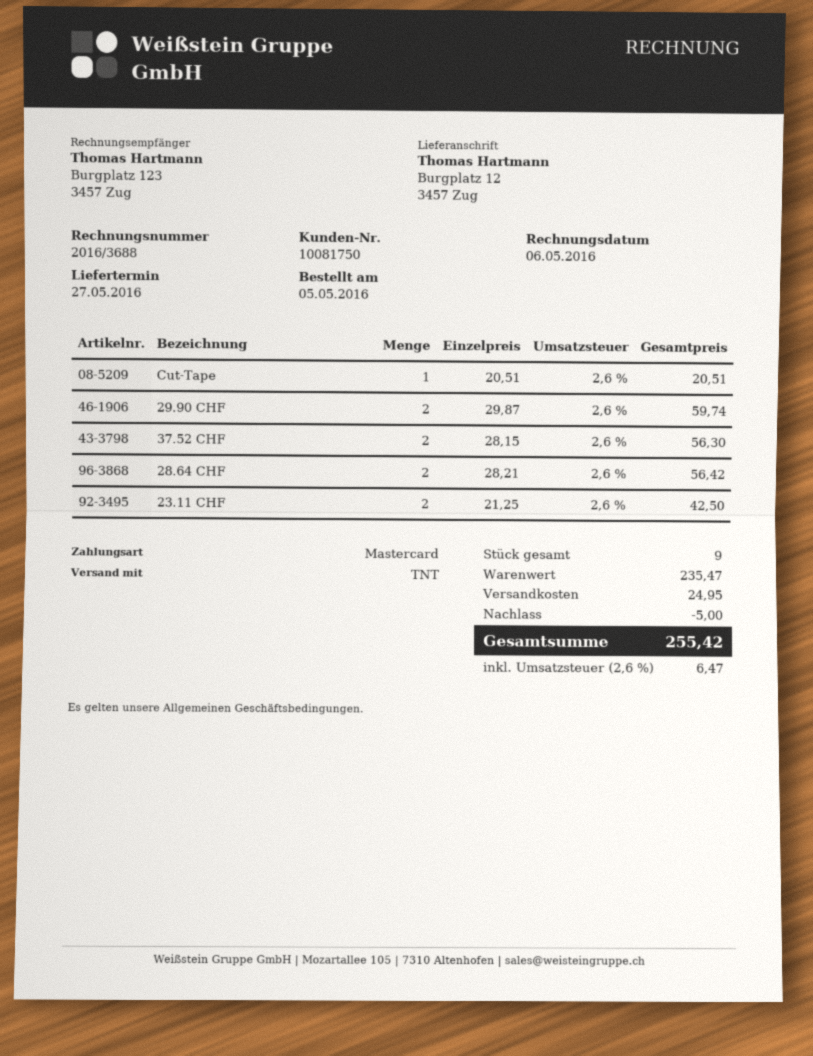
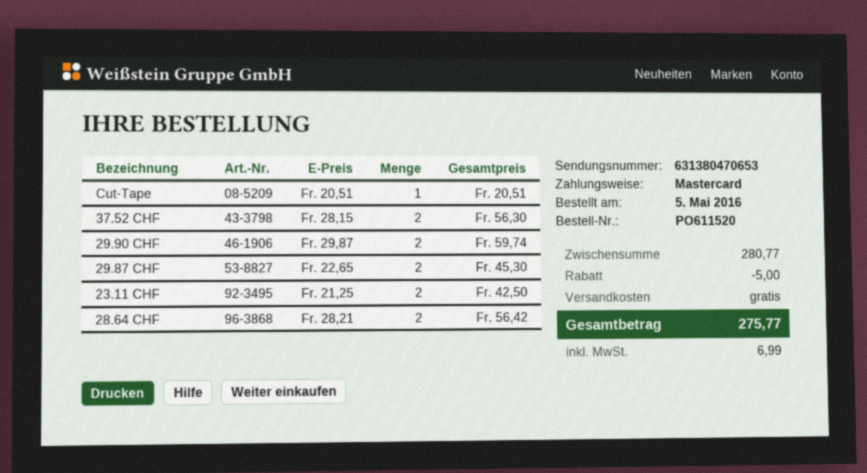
29.87 CHF: none -> 2 x 22.65 = 45.30
subtotal: 235.47 -> 280.77
shipping: 24.95 -> 0.00
tax: 6.47 -> 6.99
total: 255.42 -> 275.77

